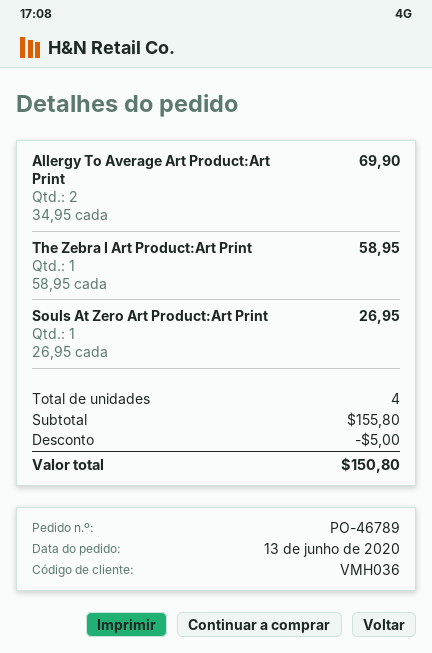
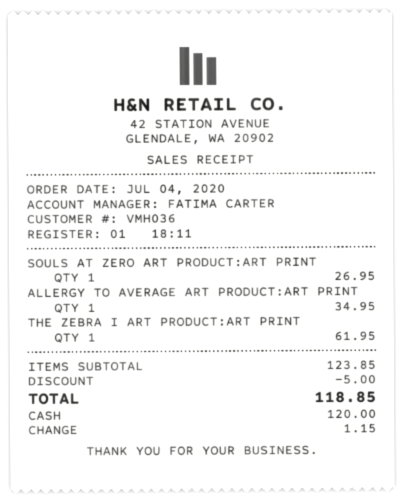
order date: 2020-06-13 -> 2020-07-04
Allergy To Average Art Product:Art Print: 2 for 69.90 -> 1 for 34.95
The Zebra I Art Product:Art Print: 1 for 58.95 -> 1 for 61.95
subtotal: 155.80 -> 123.85
total: 150.80 -> 118.85

